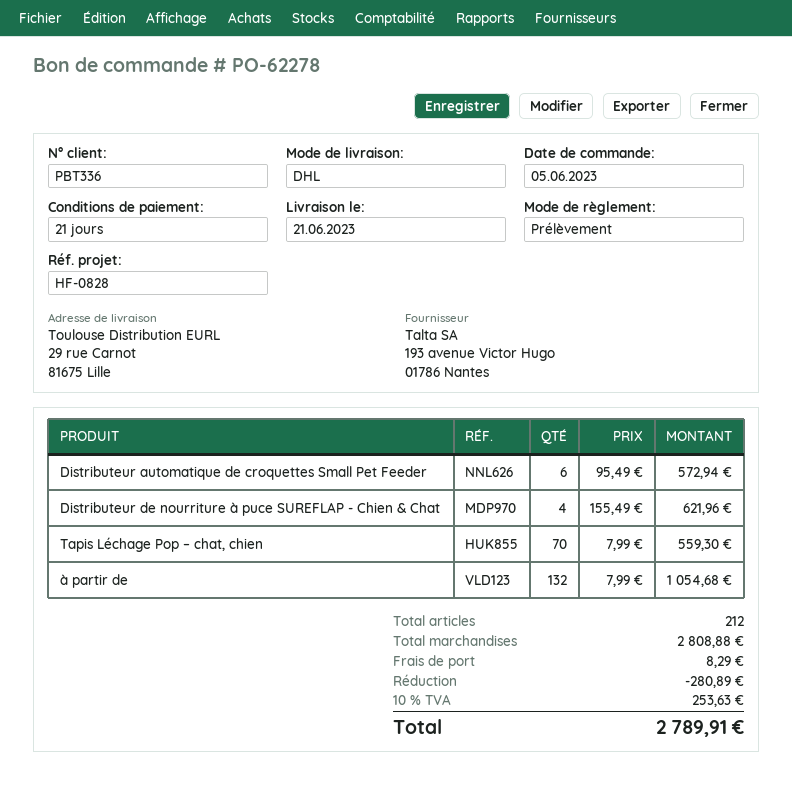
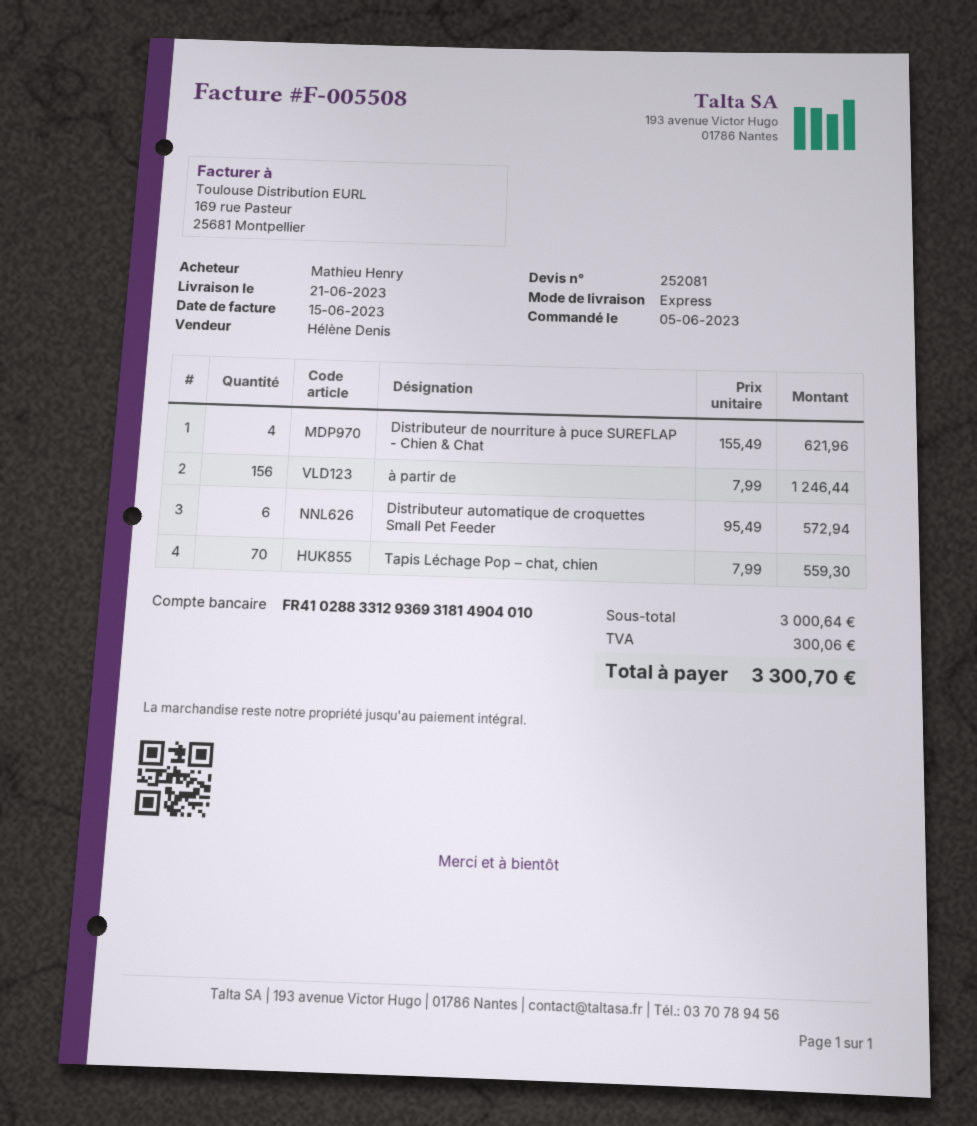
shipping method: DHL -> express
à partir de: 132 x 7.99 = 1054.68 -> 156 x 7.99 = 1246.44
subtotal: 2808.88 -> 3000.64
discount: 280.89 -> none
shipping: 8.29 -> none
tax: 253.63 -> 300.06
total: 2789.91 -> 3300.70

